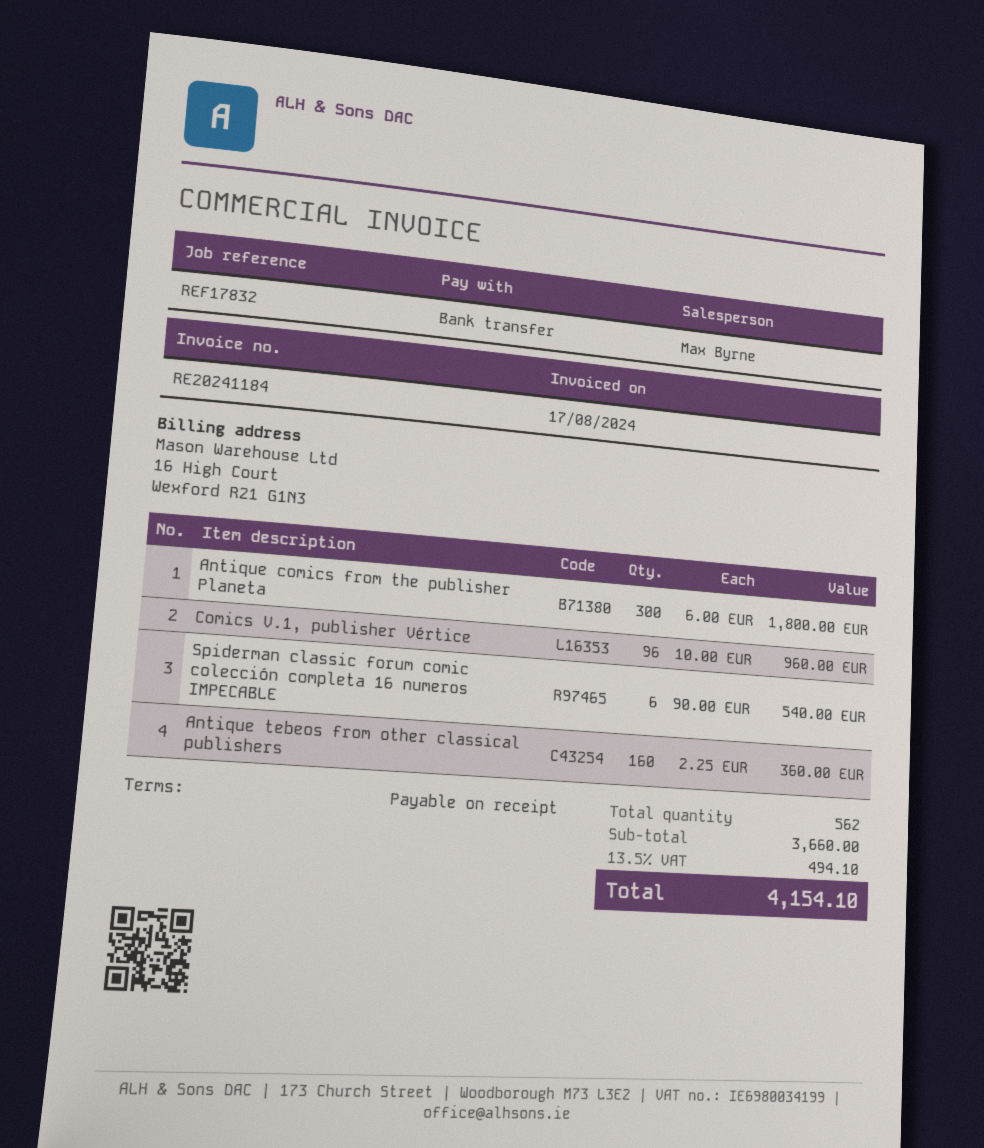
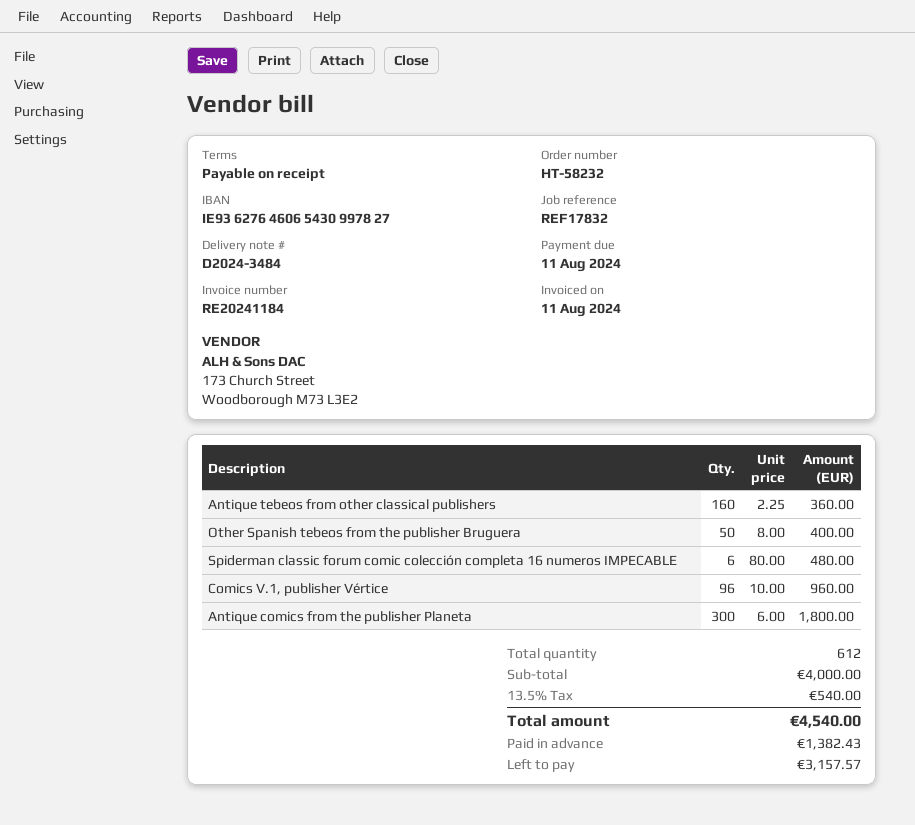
invoice date: 2024-08-17 -> 2024-08-11
Spiderman classic forum comic colección completa 16 numeros IMPECABLE: 6 x 90.00 = 540.00 -> 6 x 80.00 = 480.00
Other Spanish tebeos from the publisher Bruguera: none -> 50 x 8.00 = 400.00
total quantity: 562 -> 612
subtotal: 3660.00 -> 4000.00
tax: 13.5% = 494.10 -> 13.5% = 540.00
total: 4154.10 -> 4540.00

